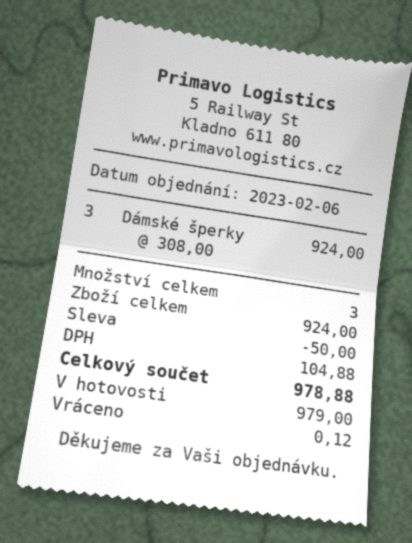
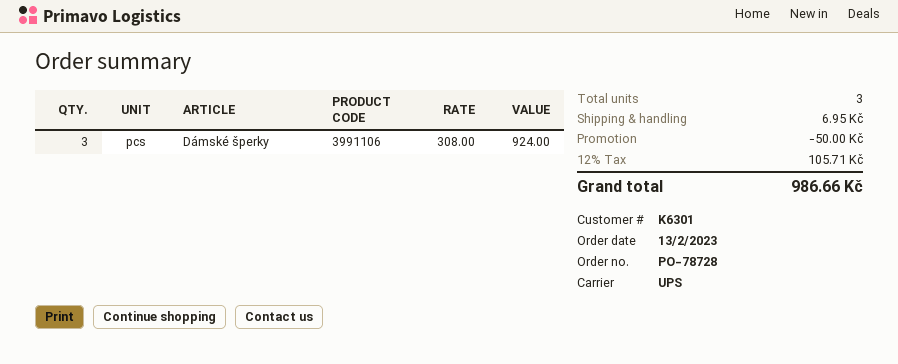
order date: 2023-02-06 -> 2023-02-13
shipping: none -> 6.95
tax: 104.88 -> 105.71
total: 978.88 -> 986.66

